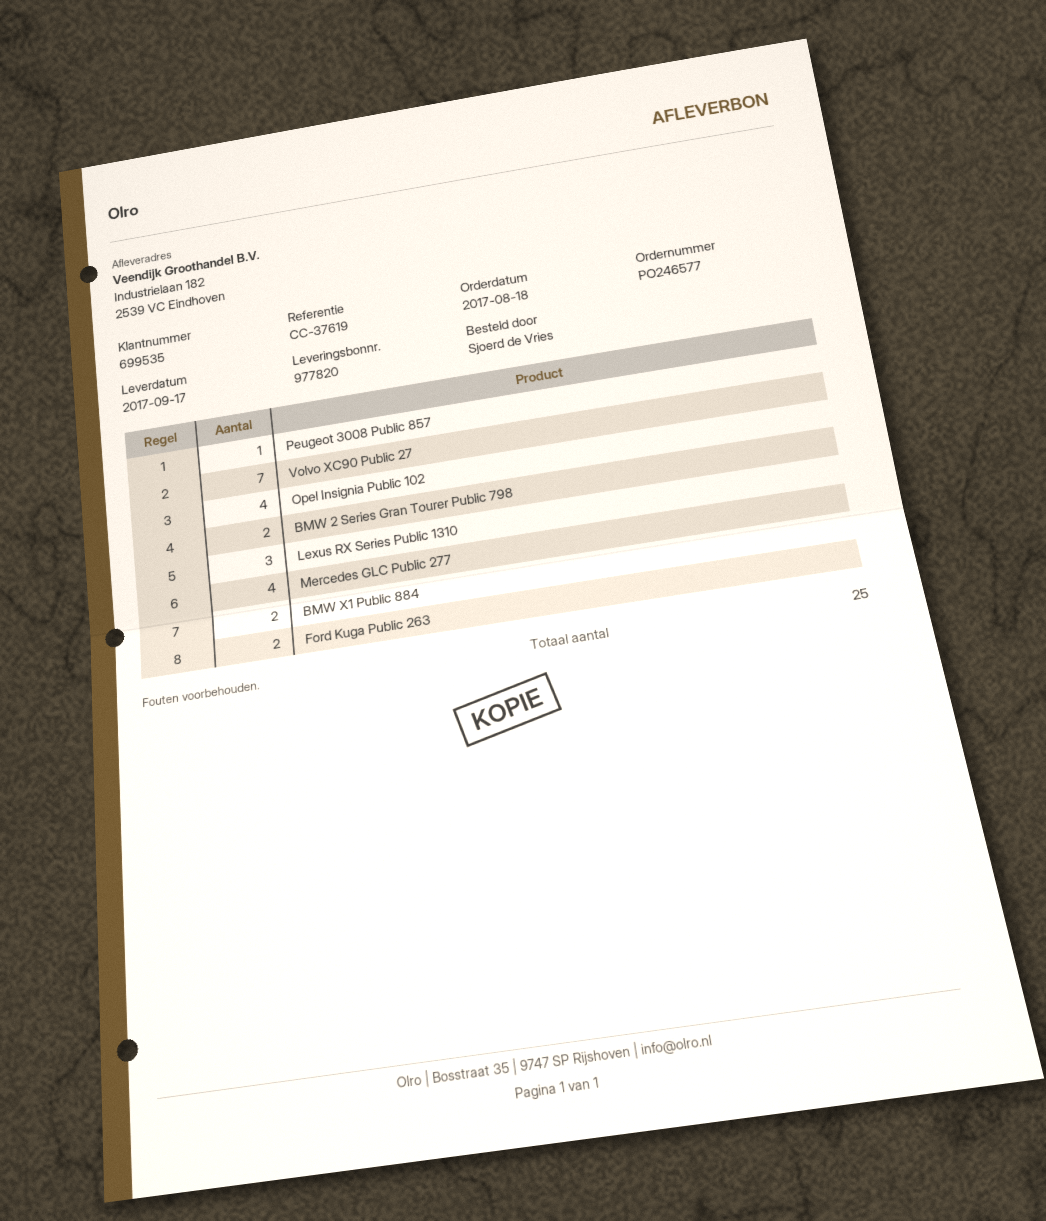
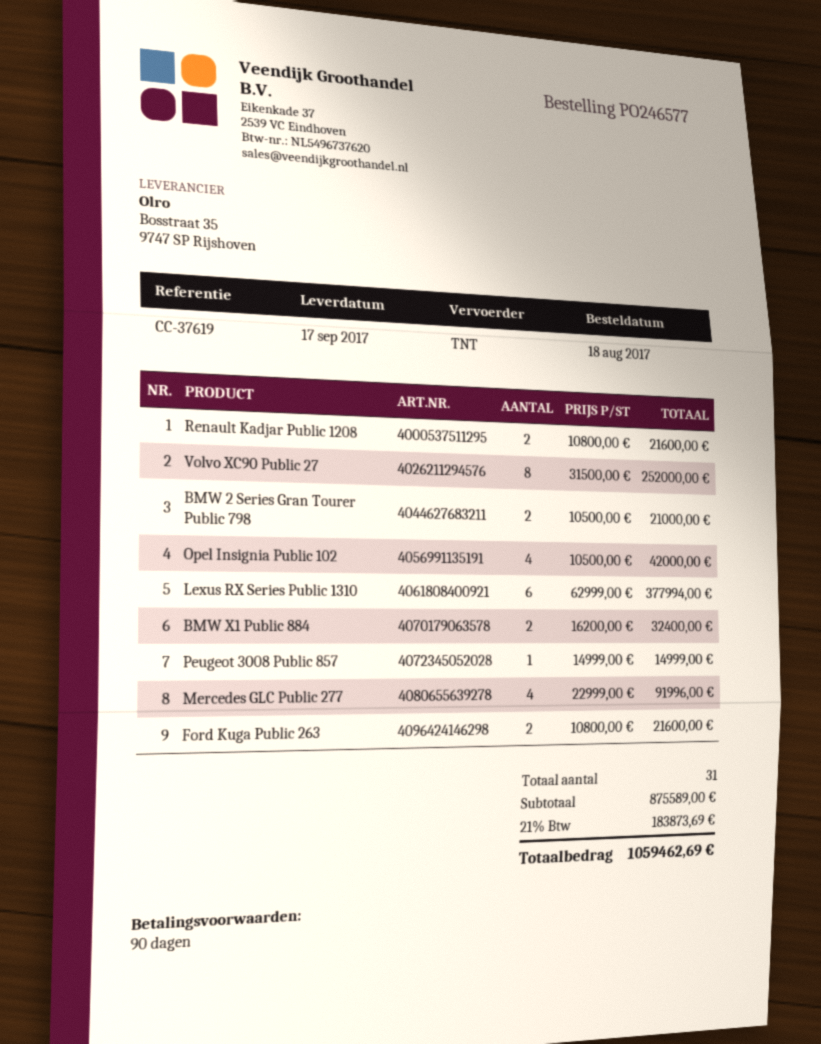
Volvo XC90 Public 27: 7 -> 8
Lexus RX Series Public 1310: 3 -> 6
Renault Kadjar Public 1208: none -> 2
total quantity: 25 -> 31

